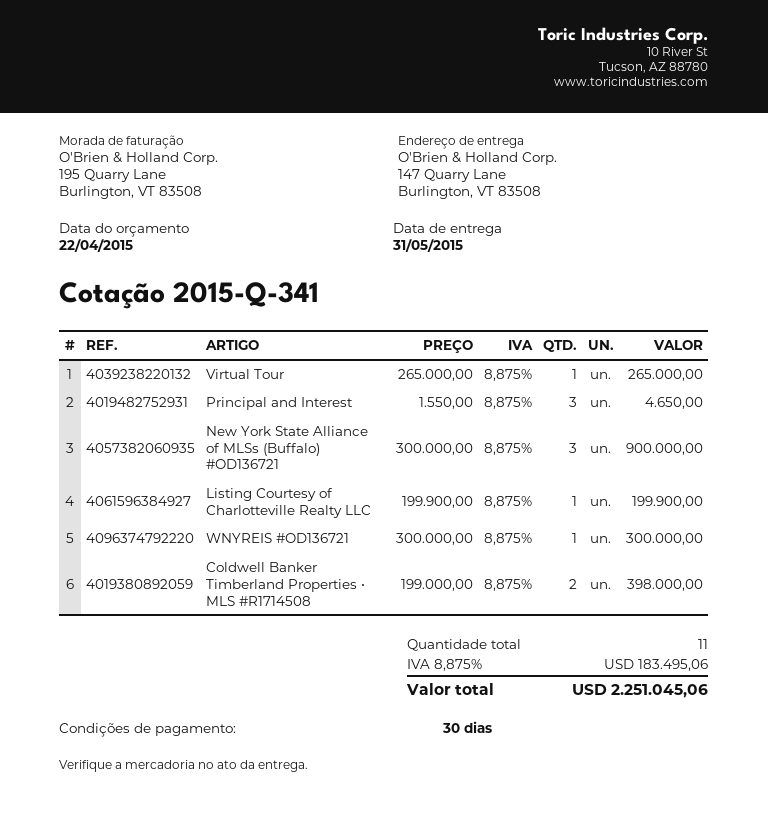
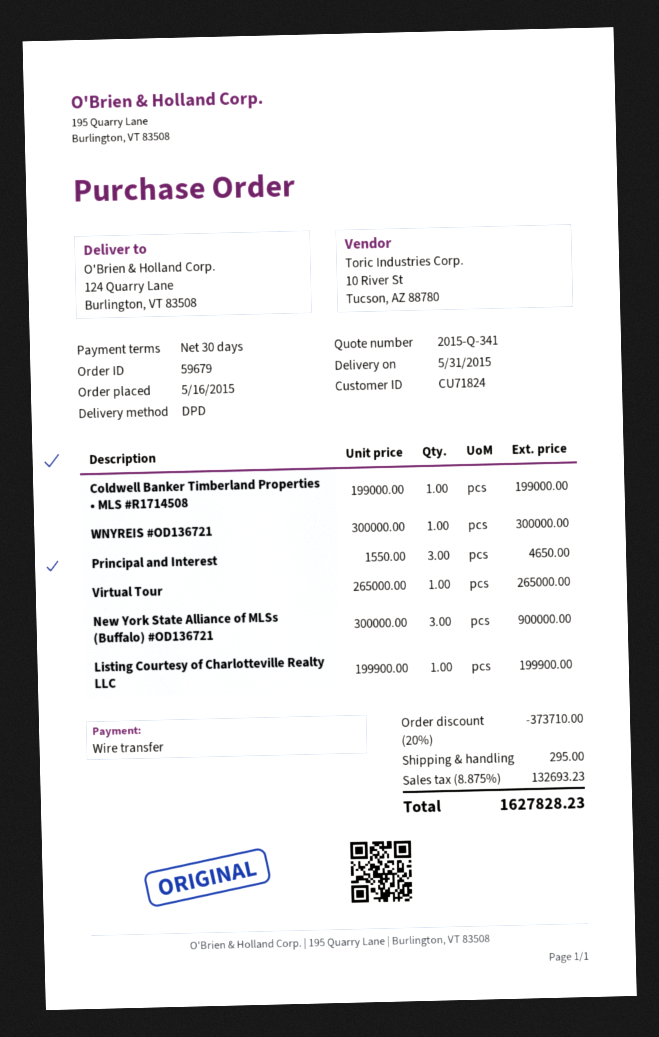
ship to: 147 Quarry Lane, Burlington, VT 83508 -> 124 Quarry Lane, Burlington, VT 83508
Coldwell Banker Timberland Properties • MLS #R1714508: 2 x 199000.00 = 398000.00 -> 1 x 199000.00 = 199000.00
discount: none -> 20% = 373710.00
shipping: none -> 295.00
tax: 8.875% = 183495.06 -> 8.875% = 132693.23
total: 2251045.06 -> 1627828.23

